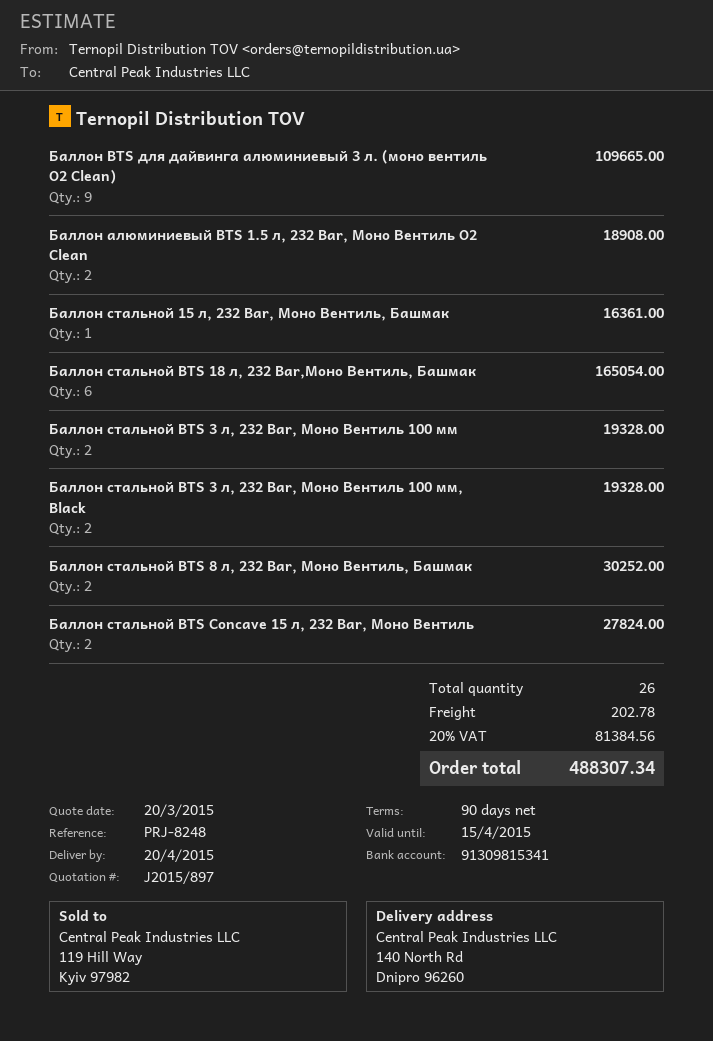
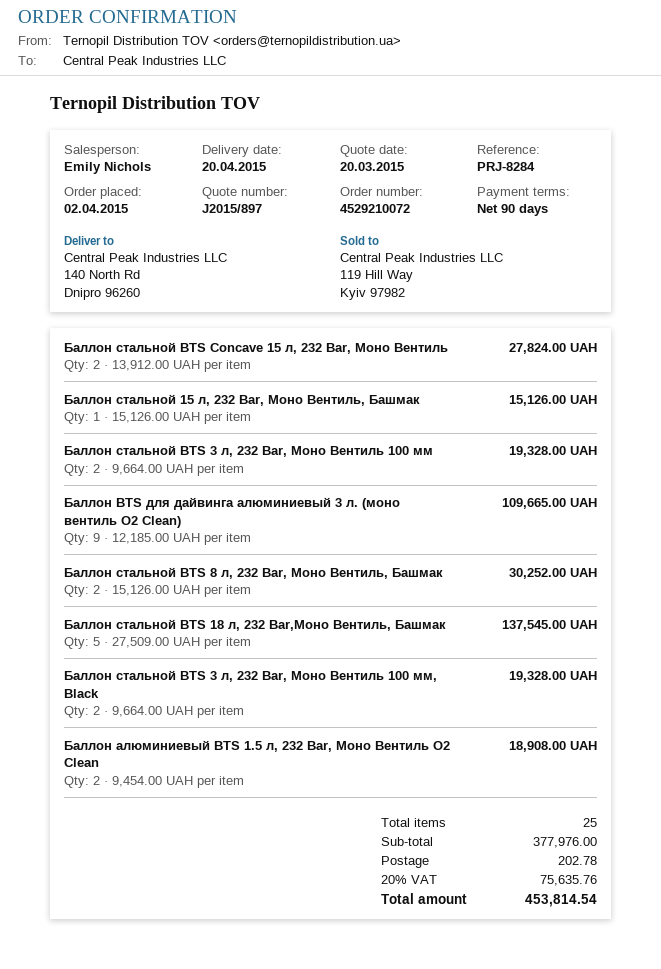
reference: PRJ-8248 -> PRJ-8284
Баллон стальной 15 л, 232 Bar, Моно Вентиль, Башмак: 1 for 16361.00 -> 1 for 15126.00
Баллон стальной BTS 18 л, 232 Bar,Моно Вентиль, Башмак: 6 for 165054.00 -> 5 for 137545.00
total quantity: 26 -> 25
tax: 20% = 81384.56 -> 20% = 75635.76
total: 488307.34 -> 453814.54

